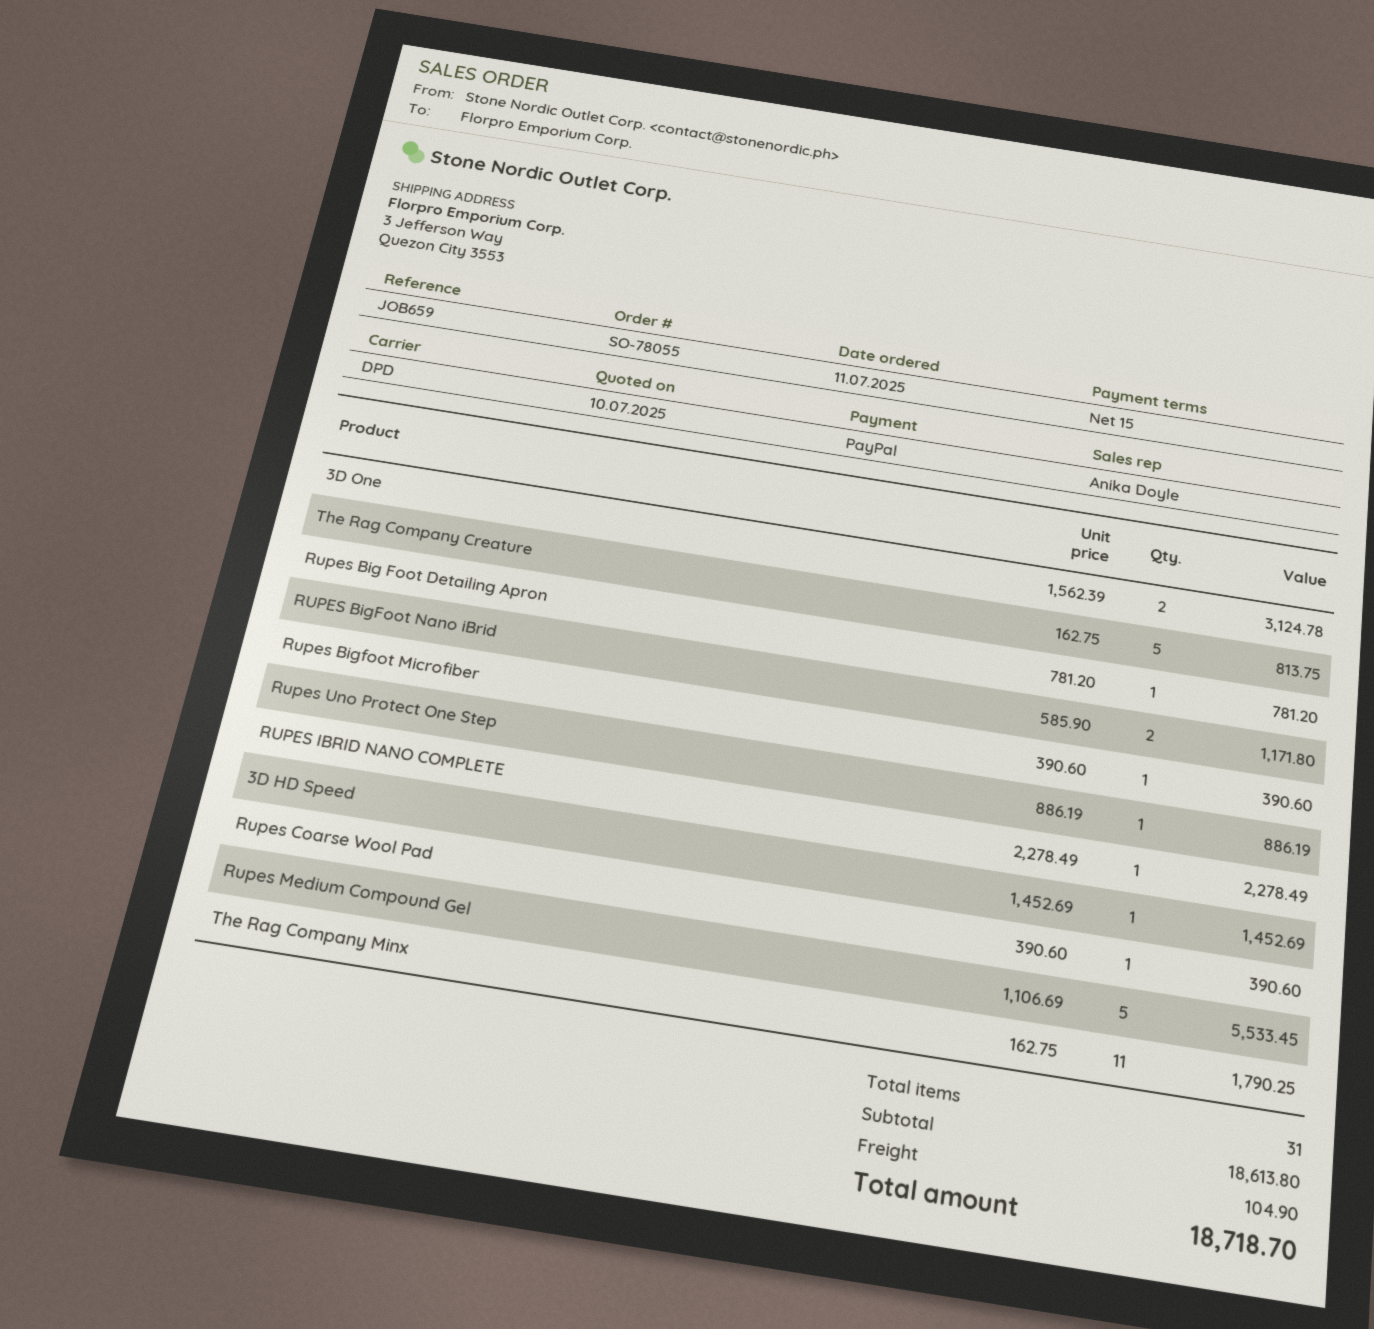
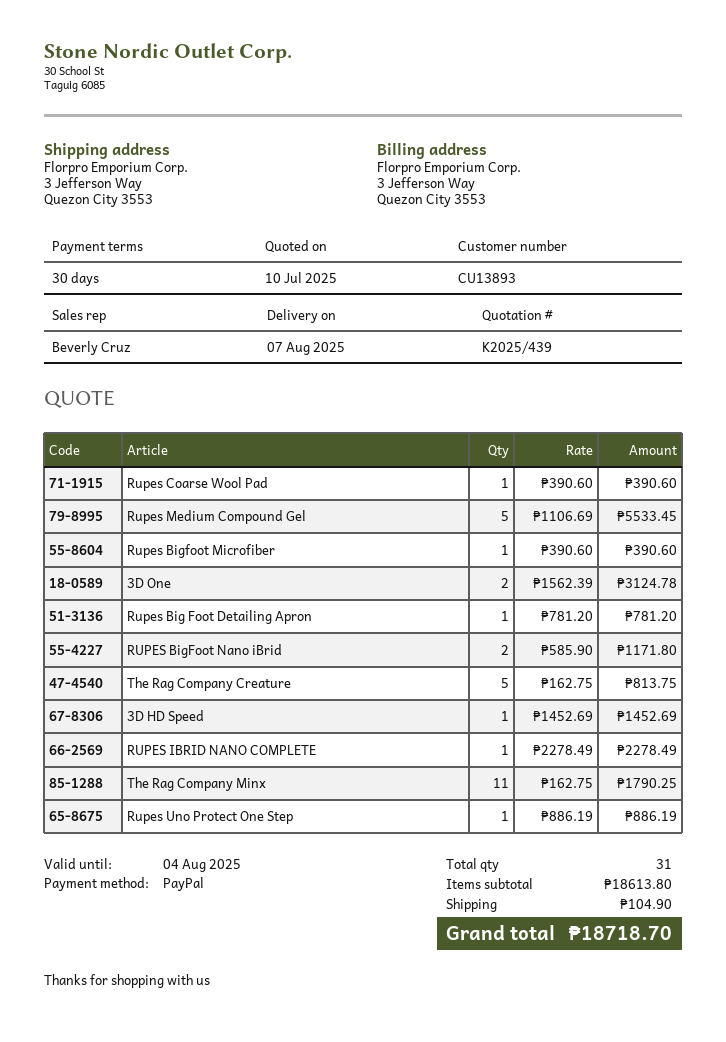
payment terms: 15 days -> 30 days
sales rep: Anika Doyle -> Beverly Cruz

